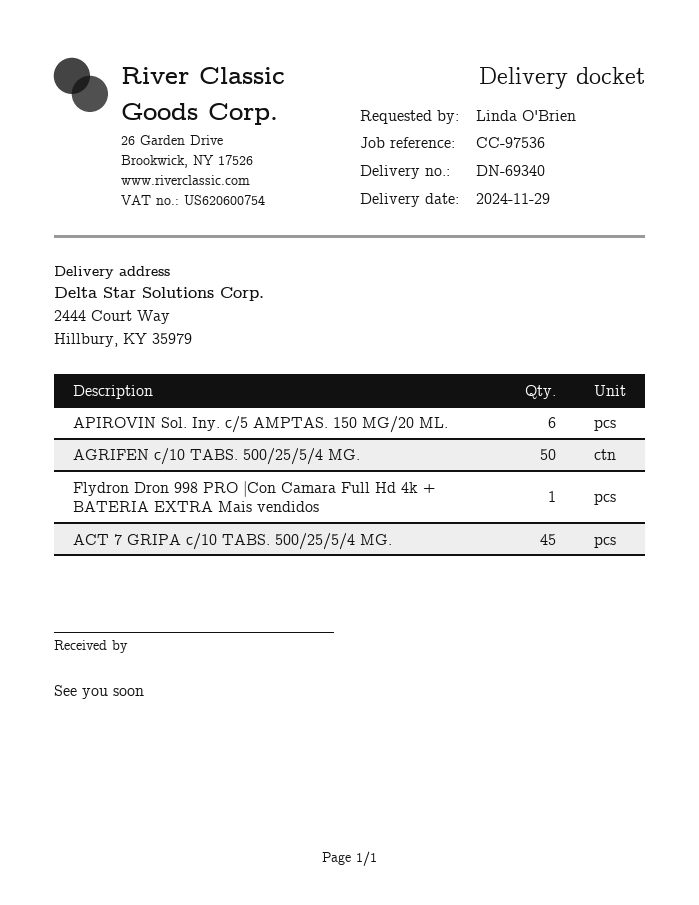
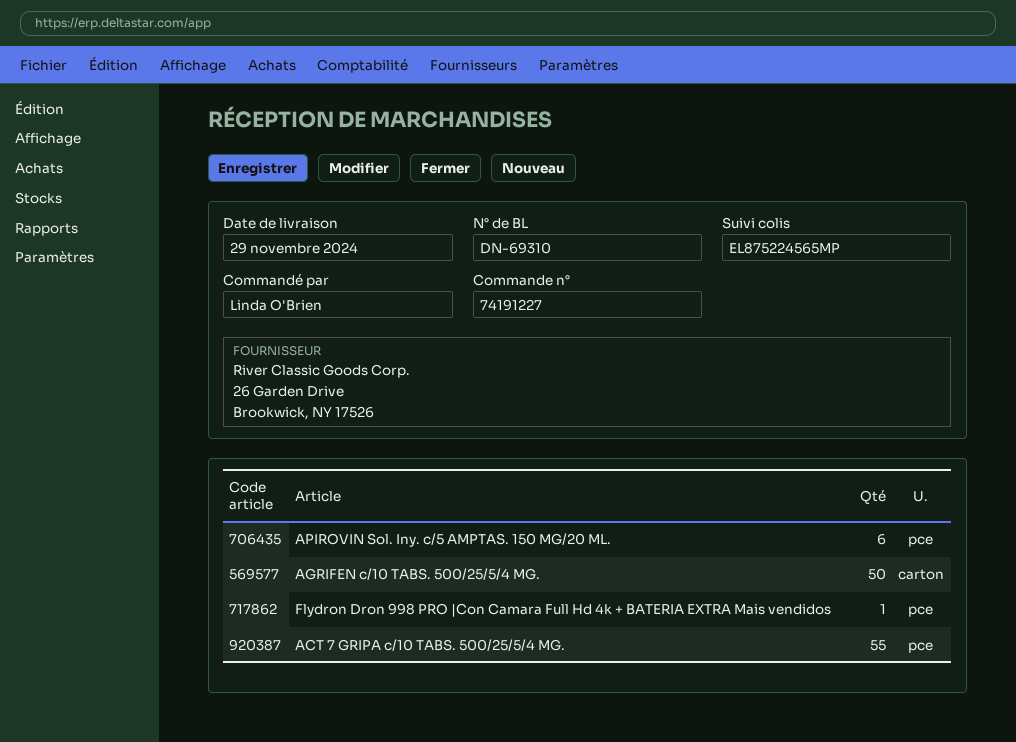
delivery note number: DN-69340 -> DN-69310
ACT 7 GRIPA c/10 TABS. 500/25/5/4 MG.: 45 -> 55

